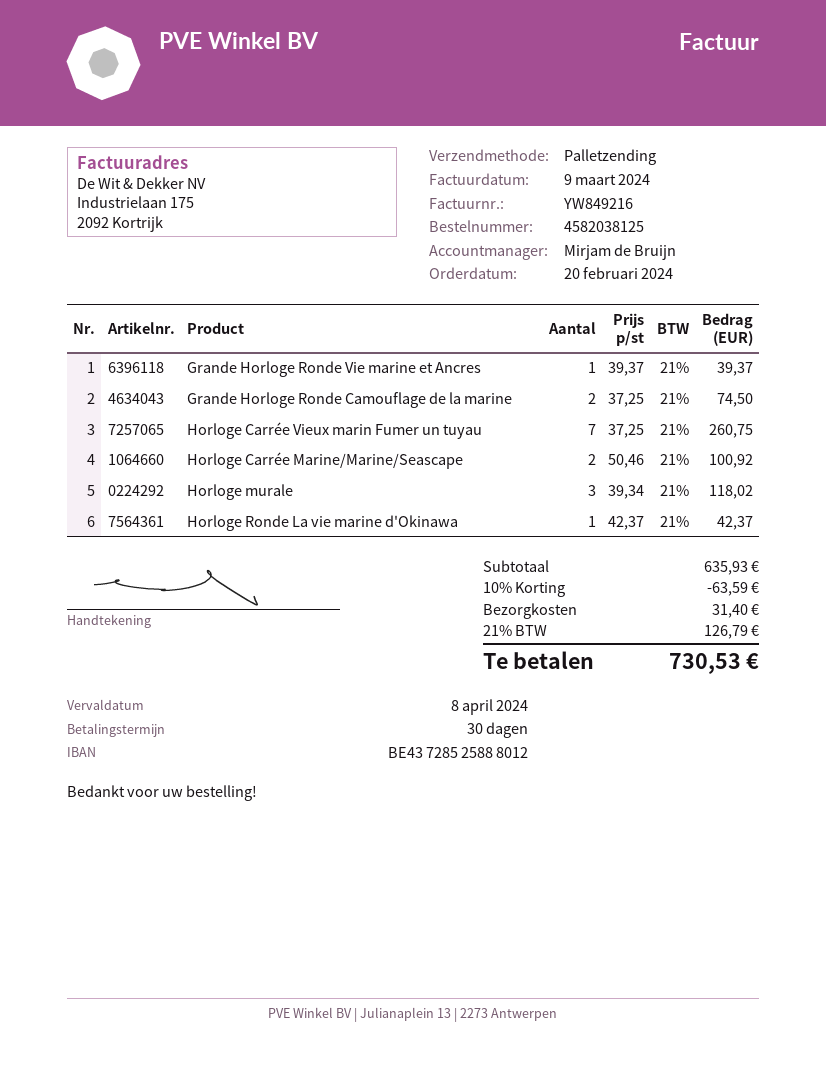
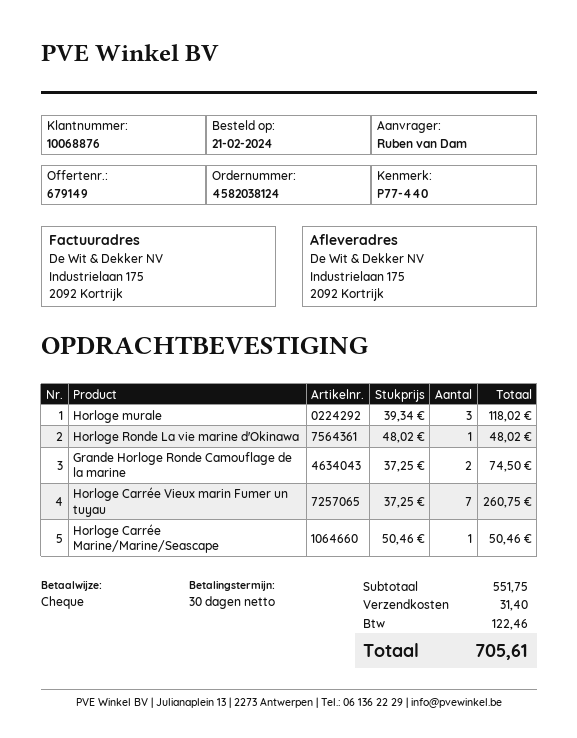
order number: 4582038125 -> 4582038124
order date: 2024-02-20 -> 2024-02-21
Grande Horloge Ronde Vie marine et Ancres: 1 x 39.37 = 39.37 -> none
Horloge Carrée Marine/Marine/Seascape: 2 x 50.46 = 100.92 -> 1 x 50.46 = 50.46
Horloge Ronde La vie marine d'Okinawa: 1 x 42.37 = 42.37 -> 1 x 48.02 = 48.02
subtotal: 635.93 -> 551.75
discount: 10% = 63.59 -> none
tax: 126.79 -> 122.46
total: 730.53 -> 705.61

